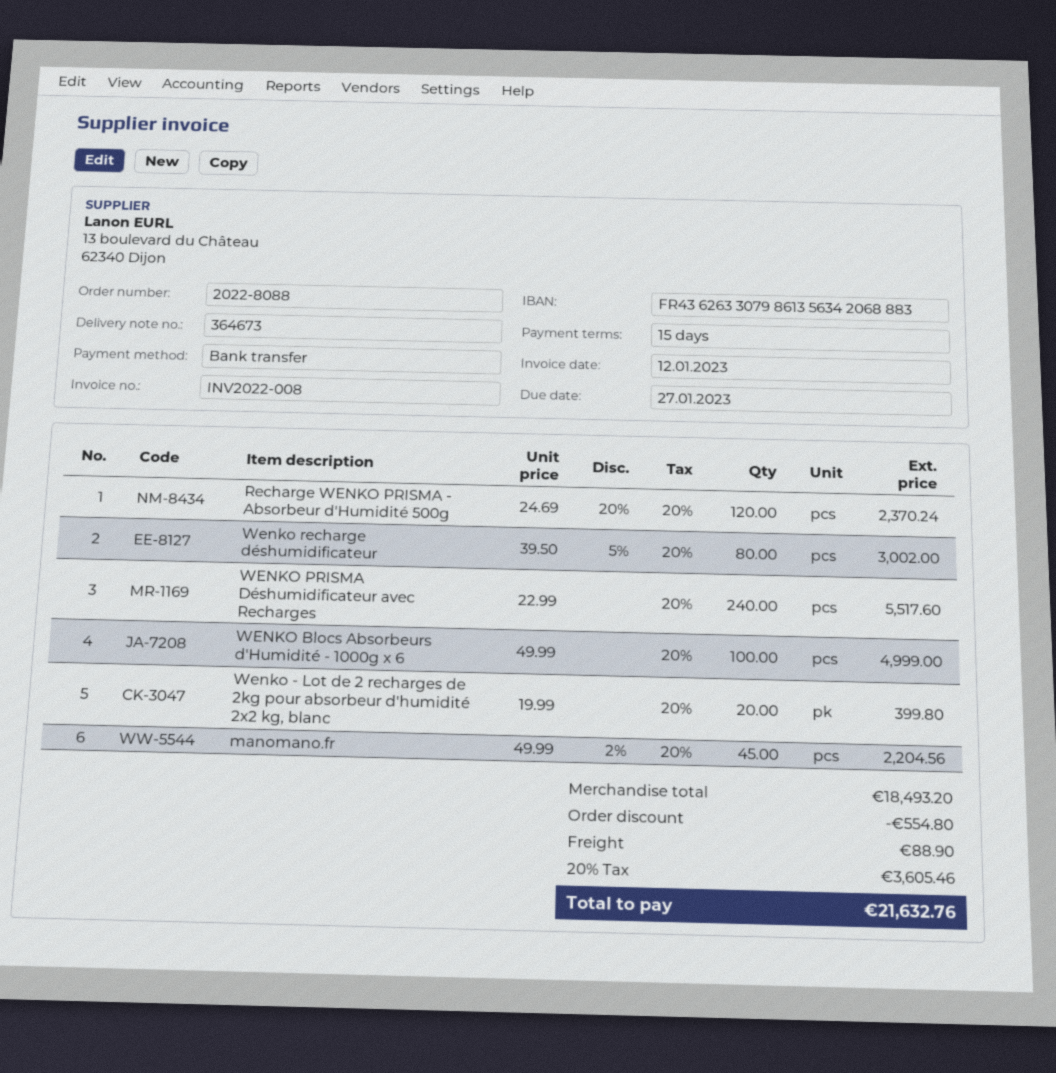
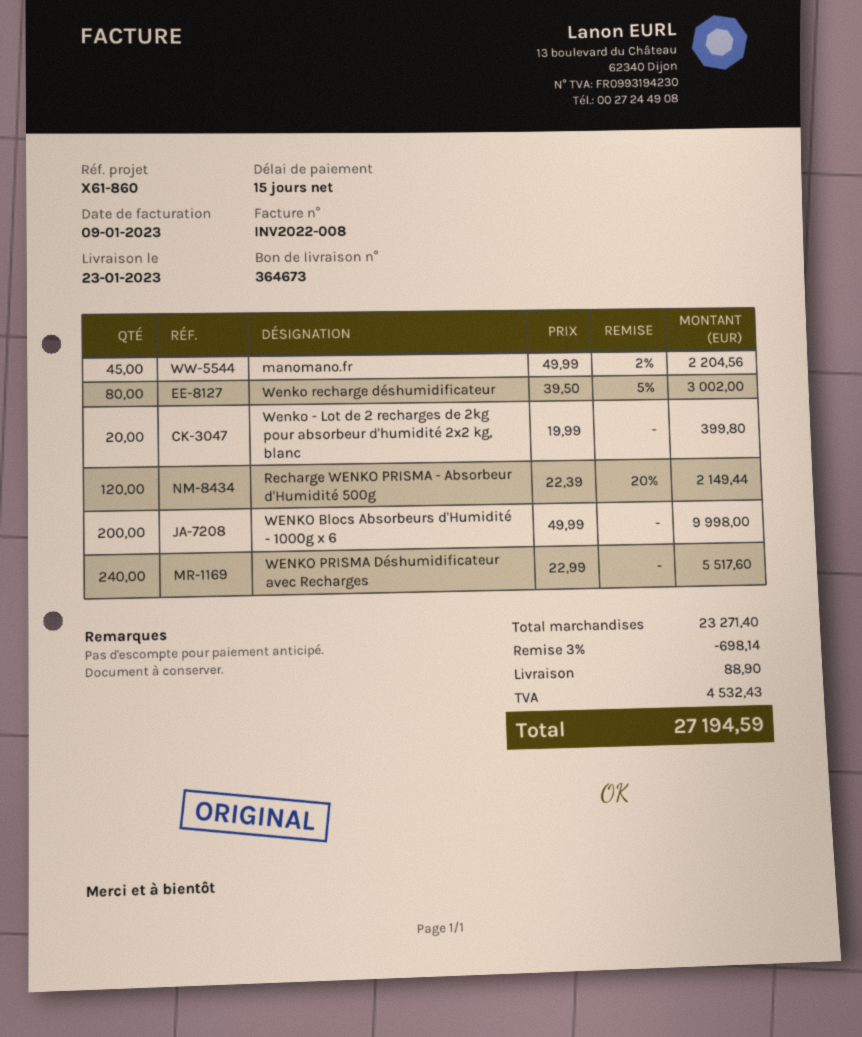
invoice date: 2023-01-12 -> 2023-01-09
Recharge WENKO PRISMA - Absorbeur d'Humidité 500g: 120 x 24.69 - 20% = 2370.24 -> 120 x 22.39 - 20% = 2149.44
WENKO Blocs Absorbeurs d'Humidité - 1000g x 6: 100 x 49.99 = 4999.00 -> 200 x 49.99 = 9998.00
subtotal: 18493.20 -> 23271.40
discount: 554.80 -> 698.14
tax: 3605.46 -> 4532.43
total: 21632.76 -> 27194.59

